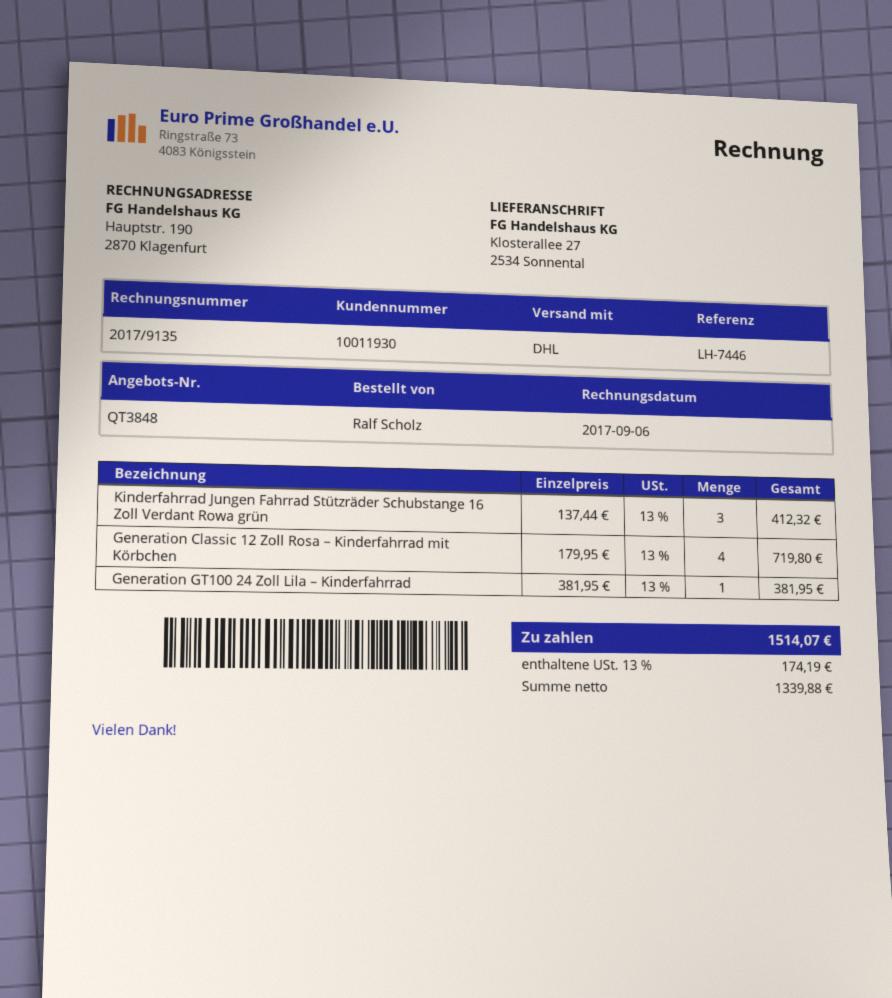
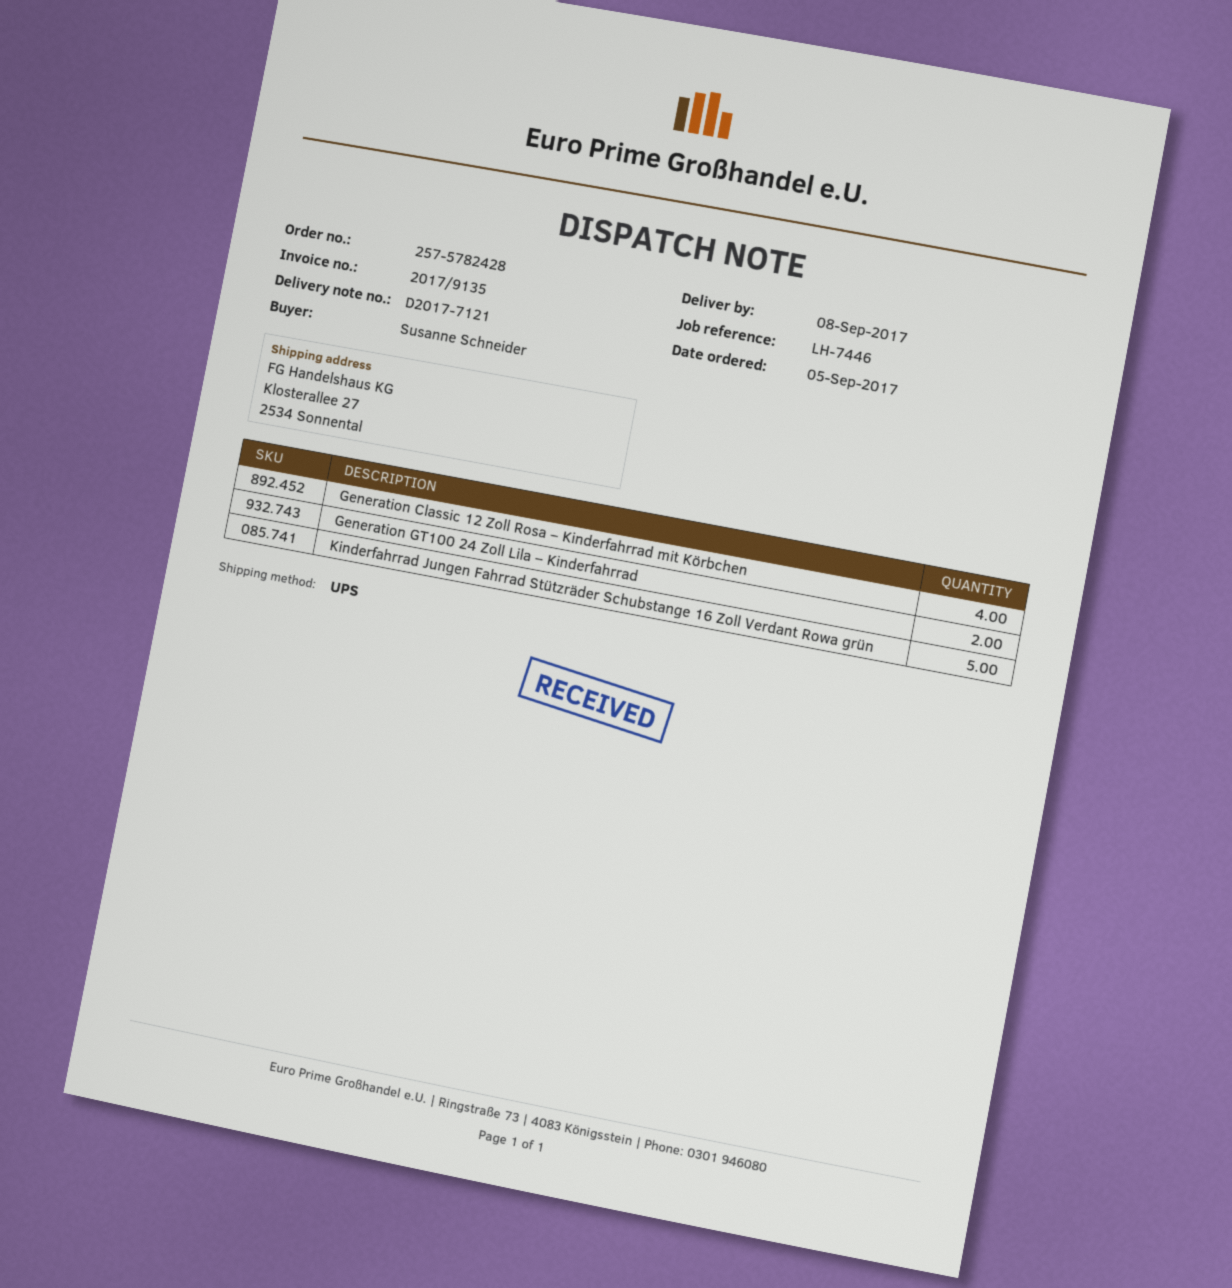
ordered by: Ralf Scholz -> Susanne Schneider
shipping method: DHL -> UPS
Kinderfahrrad Jungen Fahrrad Stützräder Schubstange 16 Zoll Verdant Rowa grün: 3 -> 5
Generation GT100 24 Zoll Lila – Kinderfahrrad: 1 -> 2

